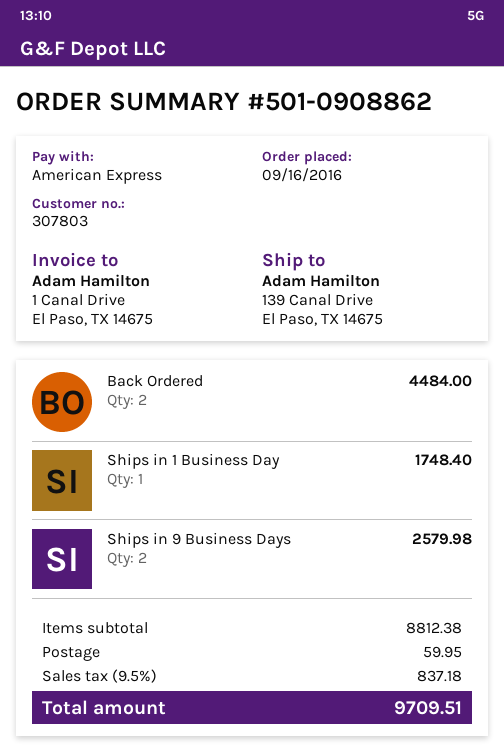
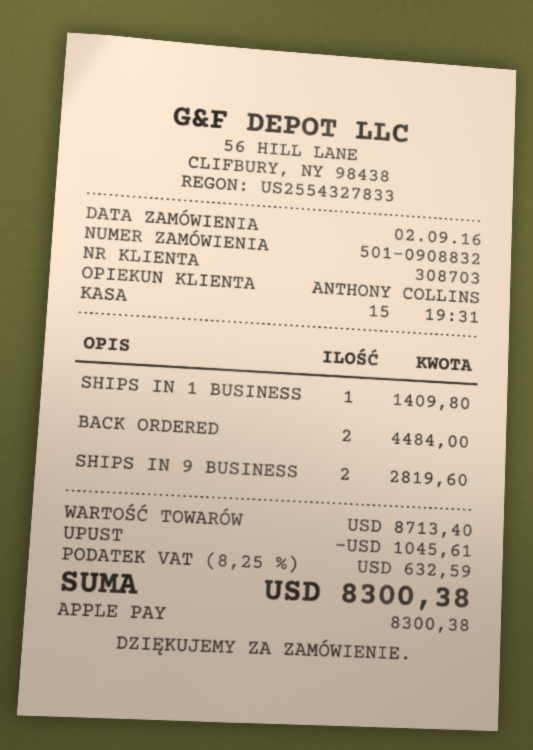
order number: 501-0908862 -> 501-0908832
order date: 2016-09-16 -> 2016-09-02
customer number: 307803 -> 308703
payment method: American Express -> Apple Pay
Ships in 1 Business Day: 1 for 1748.40 -> 1 for 1409.80
Ships in 9 Business Days: 2 for 2579.98 -> 2 for 2819.60
subtotal: 8812.38 -> 8713.40
discount: none -> 1045.61
shipping: 59.95 -> none
tax: 9.5% = 837.18 -> 8.25% = 632.59
total: 9709.51 -> 8300.38

